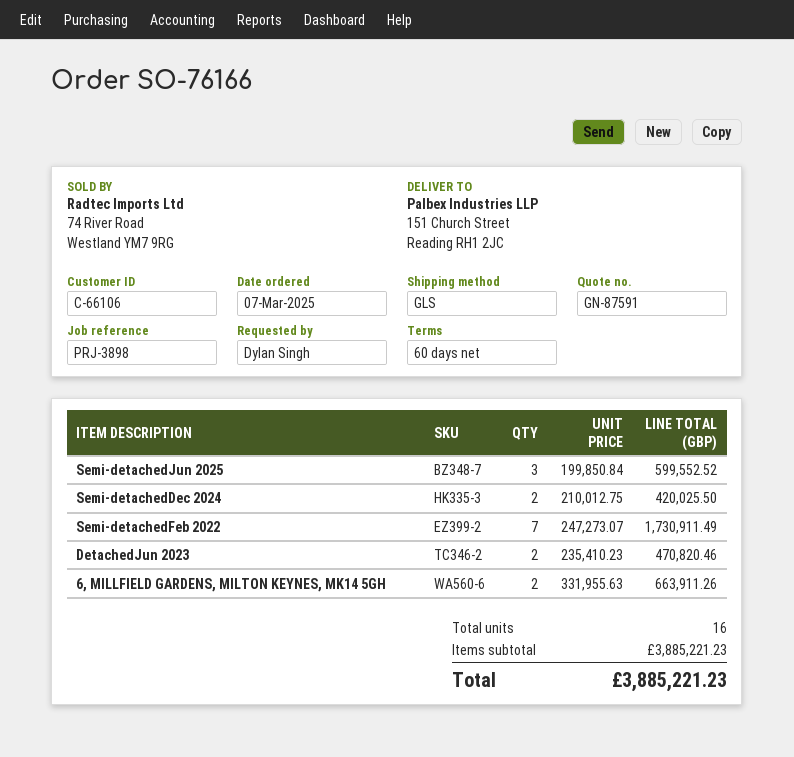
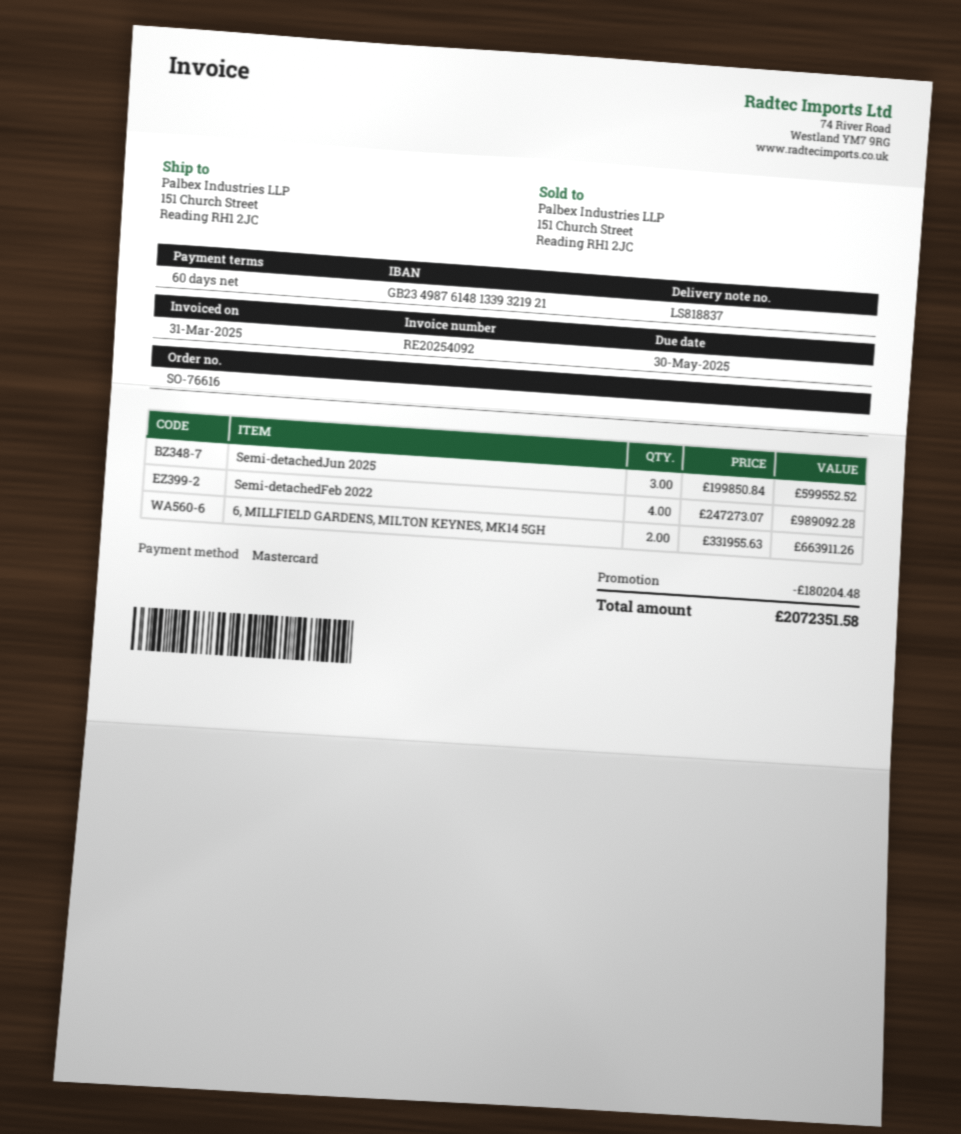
order number: SO-76166 -> SO-76616
Semi-detachedDec 2024: 2 x 210012.75 = 420025.50 -> none
Semi-detachedFeb 2022: 7 x 247273.07 = 1730911.49 -> 4 x 247273.07 = 989092.28
DetachedJun 2023: 2 x 235410.23 = 470820.46 -> none
discount: none -> 180204.48
total: 3885221.23 -> 2072351.58

